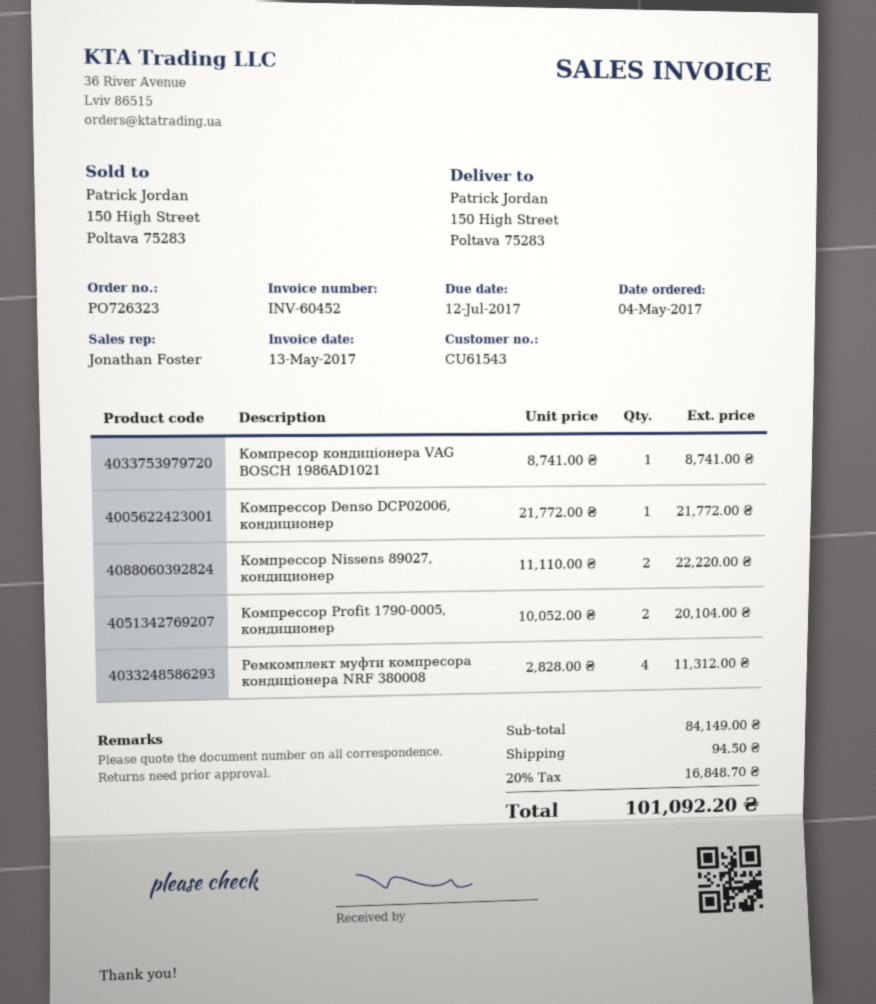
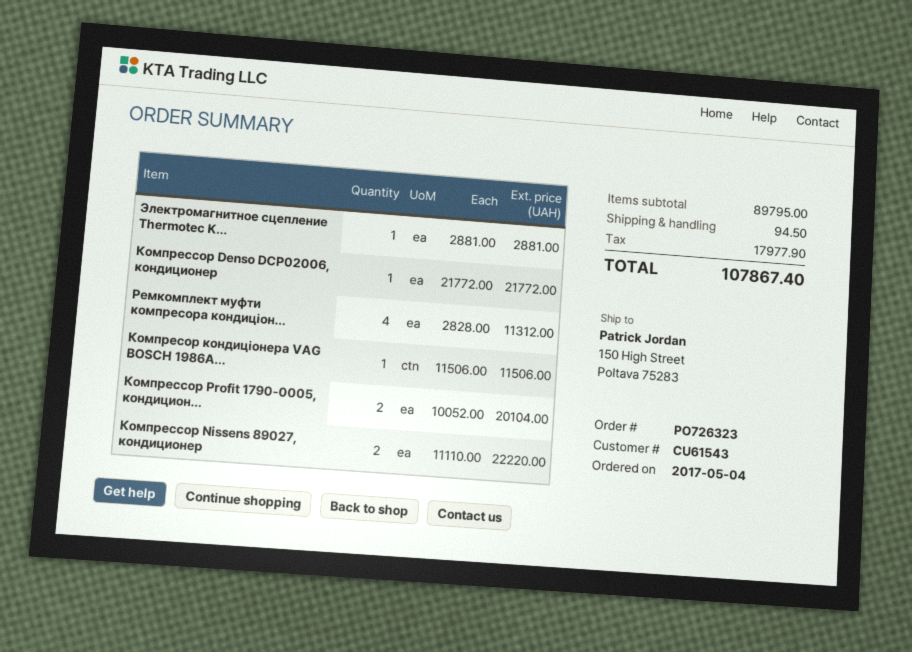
Компресор кондиціонера VAG BOSCH 1986AD1021: 1 x 8741.00 = 8741.00 -> 1 x 11506.00 = 11506.00
Электромагнитное сцепление Thermotec K...: none -> 1 x 2881.00 = 2881.00
subtotal: 84149.00 -> 89795.00
tax: 16848.70 -> 17977.90
total: 101092.20 -> 107867.40

